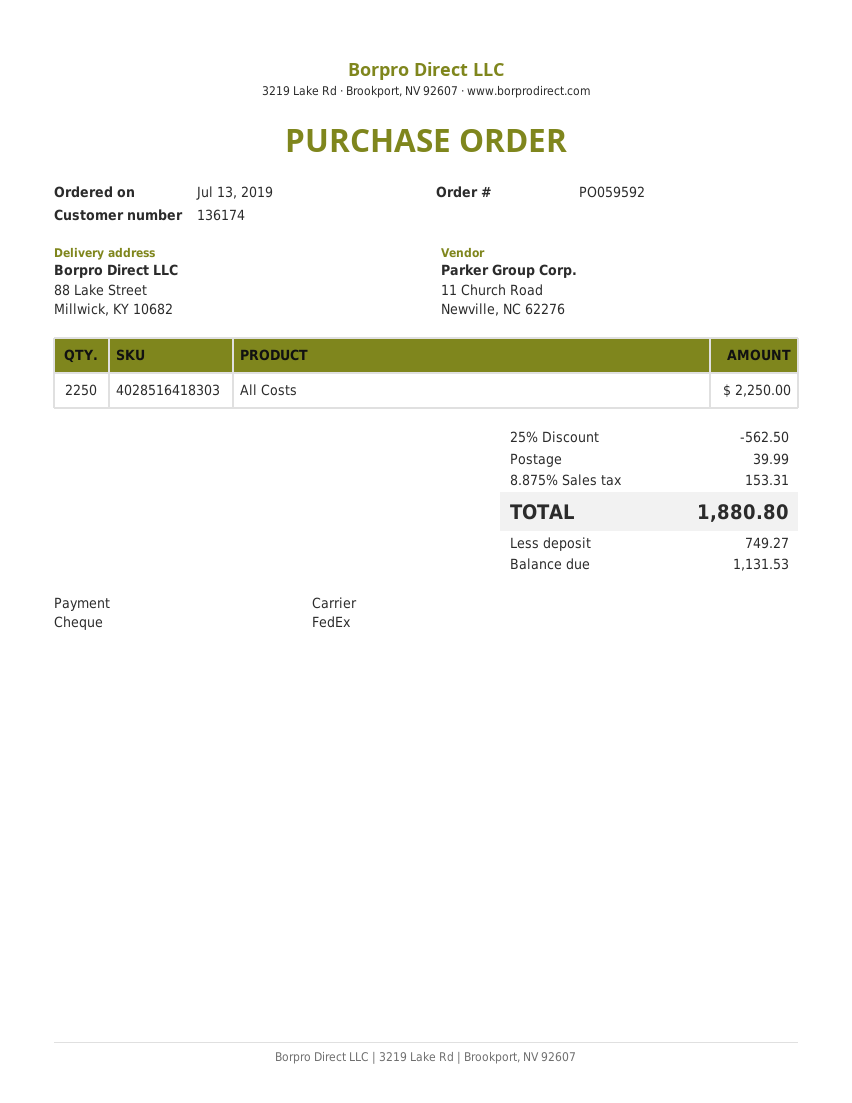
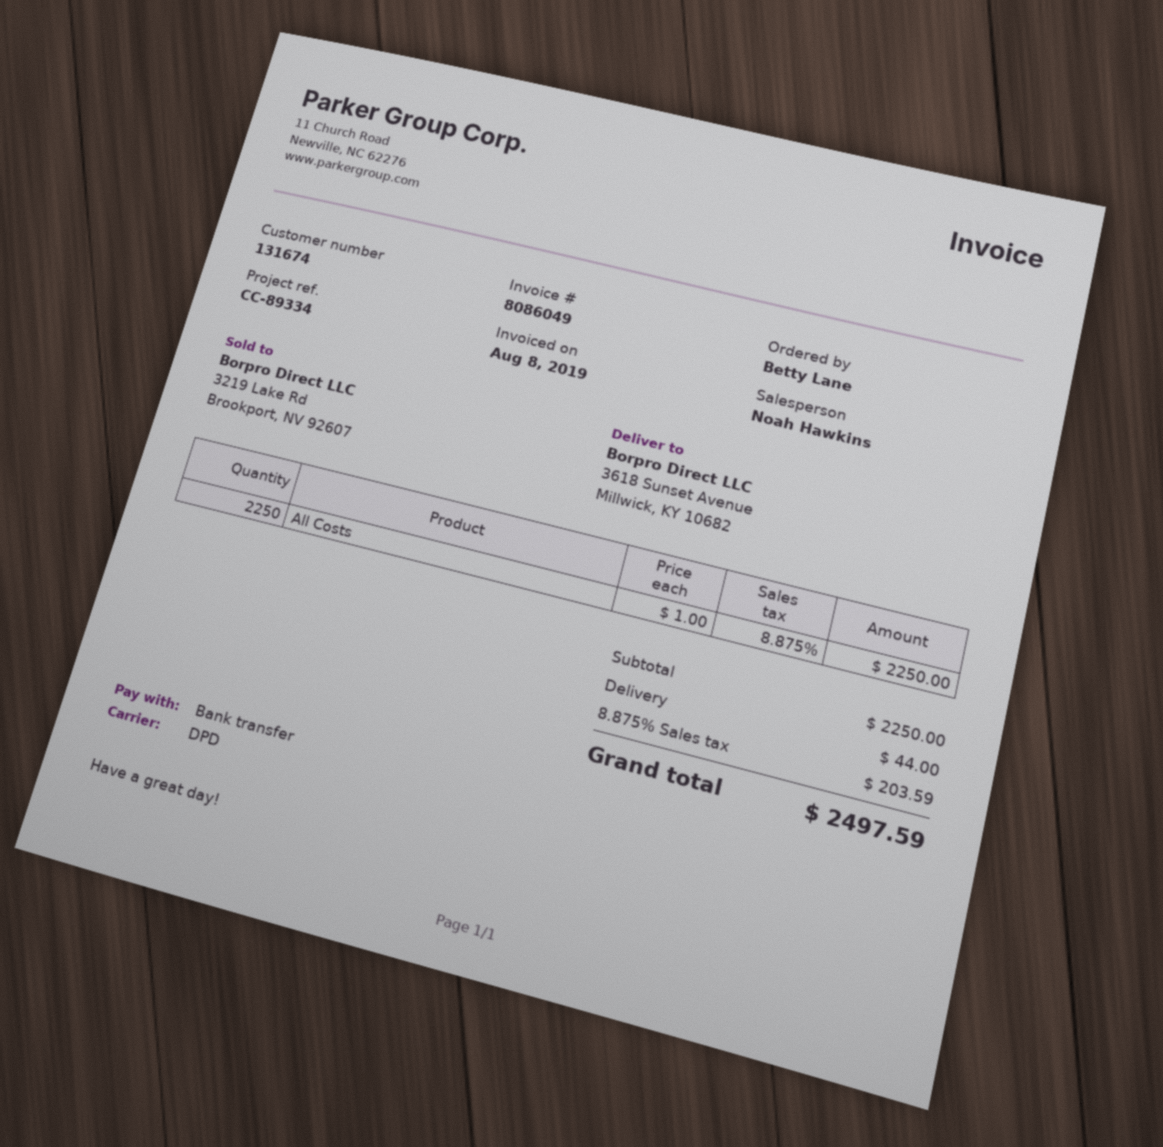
customer number: 136174 -> 131674
payment method: cheque -> bank transfer
shipping method: FedEx -> DPD
ship to: 88 Lake Street, Millwick, KY 10682 -> 3618 Sunset Avenue, Millwick, KY 10682
discount: 25% = 562.50 -> none
shipping: 39.99 -> 44.00
tax: 8.875% = 153.31 -> 8.875% = 203.59
total: 1880.80 -> 2497.59

